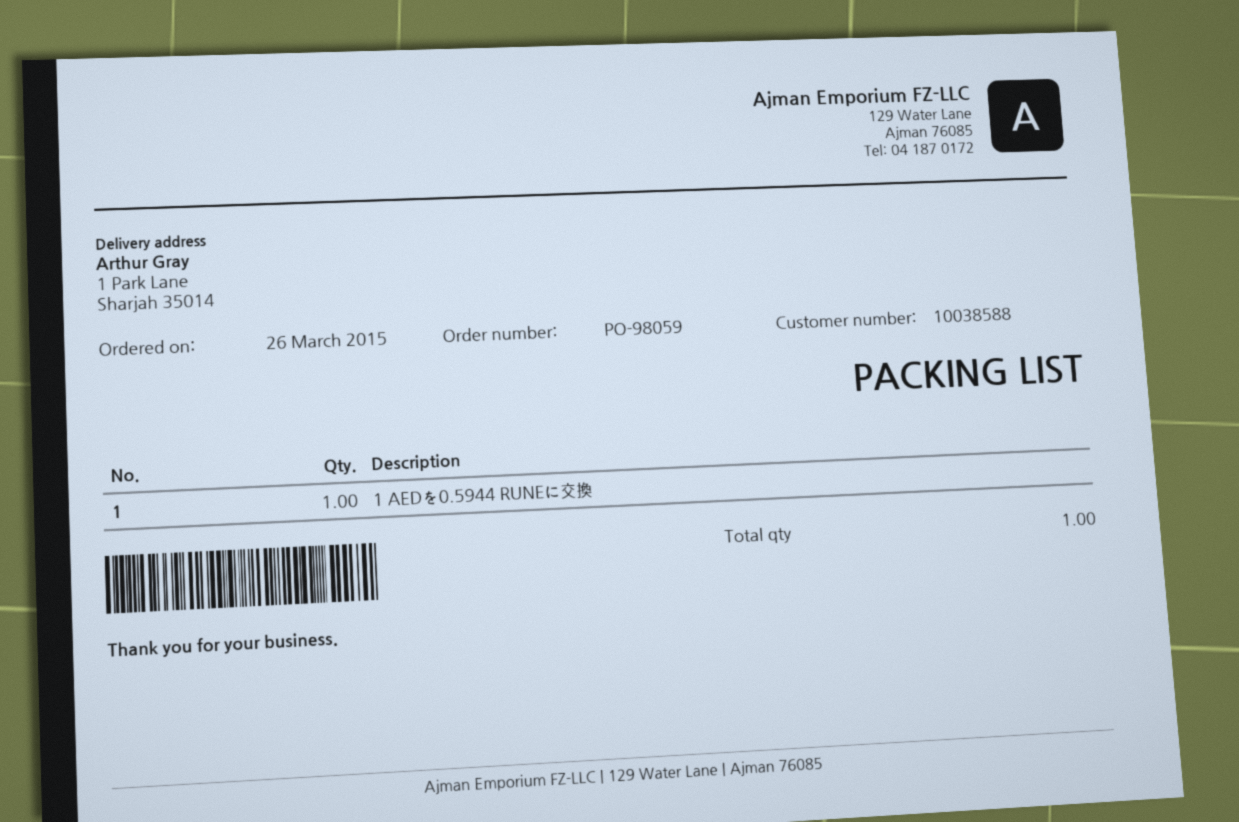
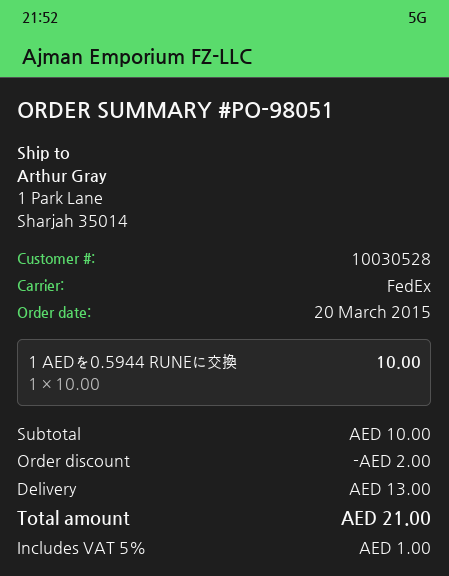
order number: PO-98059 -> PO-98051
order date: 2015-03-26 -> 2015-03-20
customer number: 10038588 -> 10030528

